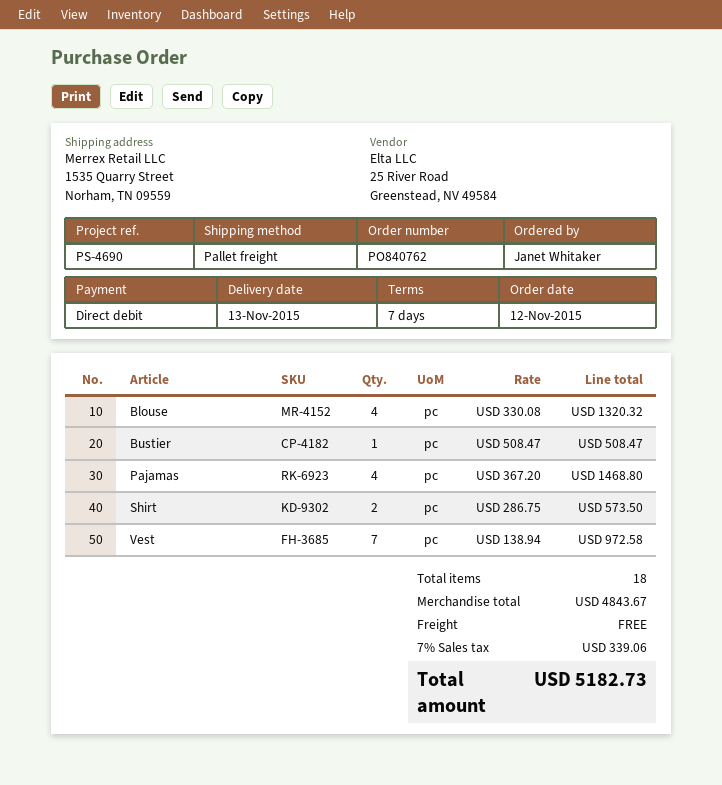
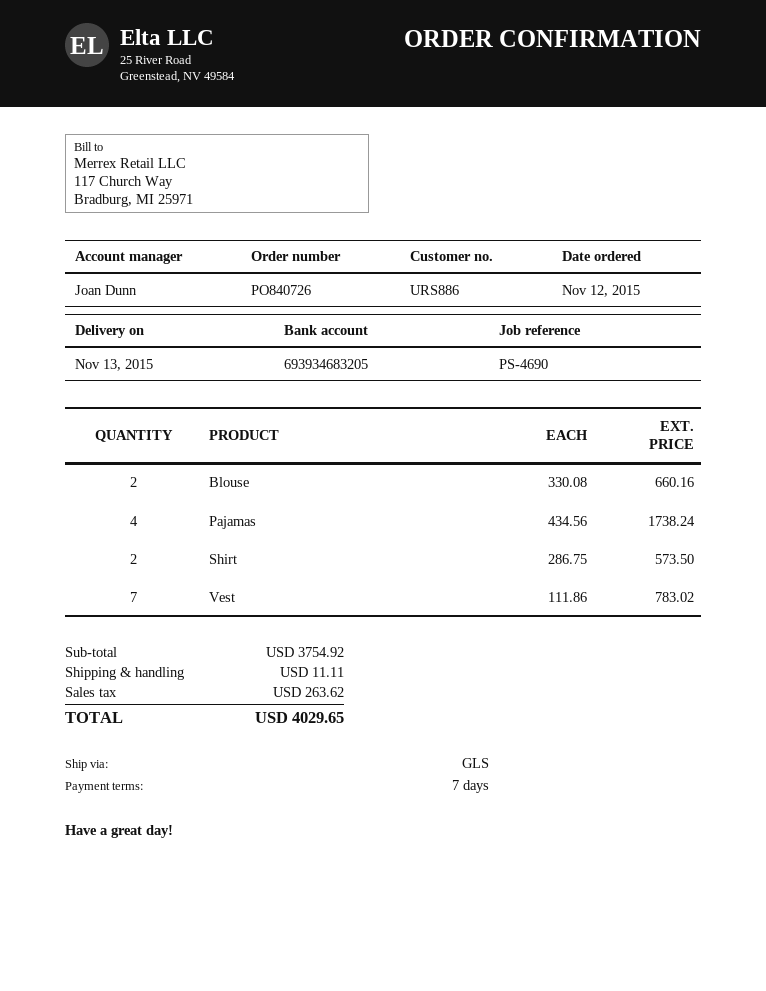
order number: PO840762 -> PO840726
shipping method: pallet freight -> GLS
Blouse: 4 x 330.08 = 1320.32 -> 2 x 330.08 = 660.16
Bustier: 1 x 508.47 = 508.47 -> none
Pajamas: 4 x 367.20 = 1468.80 -> 4 x 434.56 = 1738.24
Vest: 7 x 138.94 = 972.58 -> 7 x 111.86 = 783.02
subtotal: 4843.67 -> 3754.92
shipping: 0.00 -> 11.11
tax: 339.06 -> 263.62
total: 5182.73 -> 4029.65

